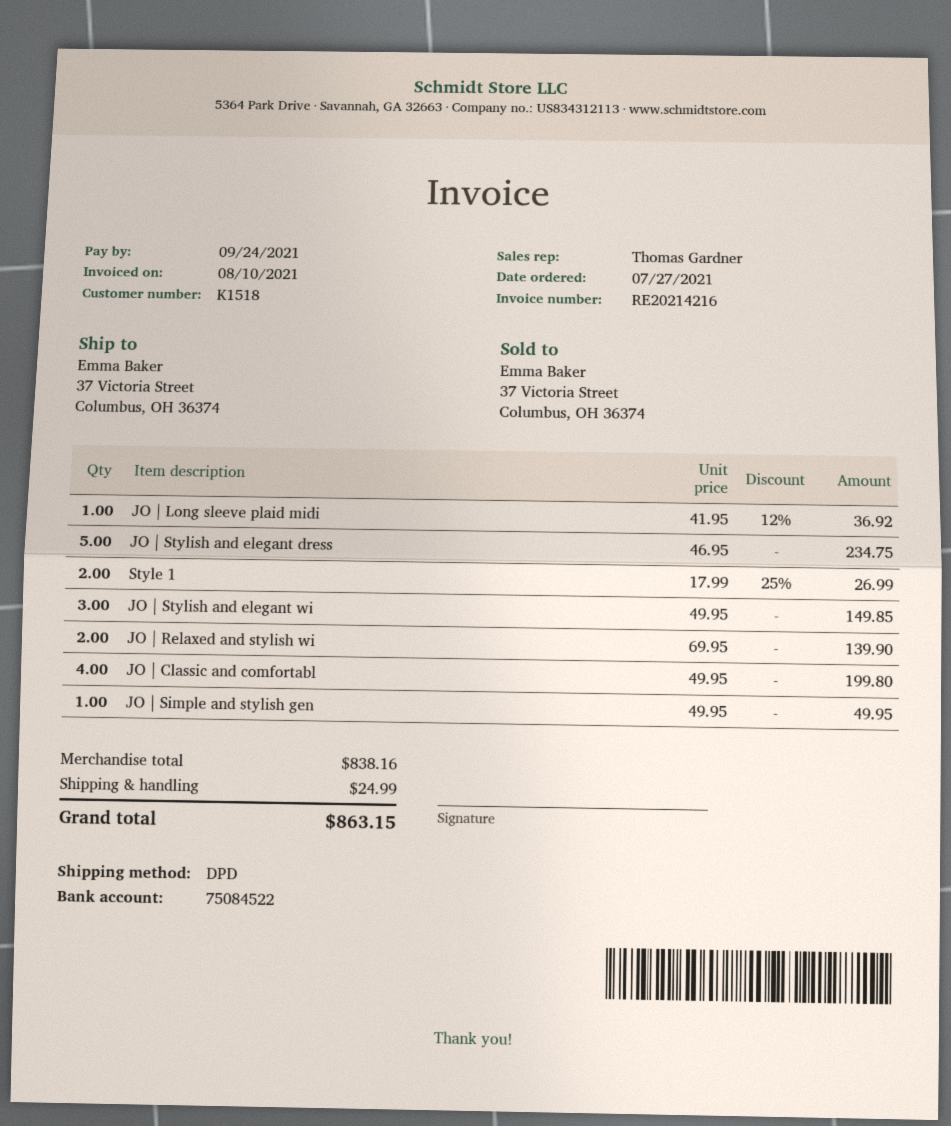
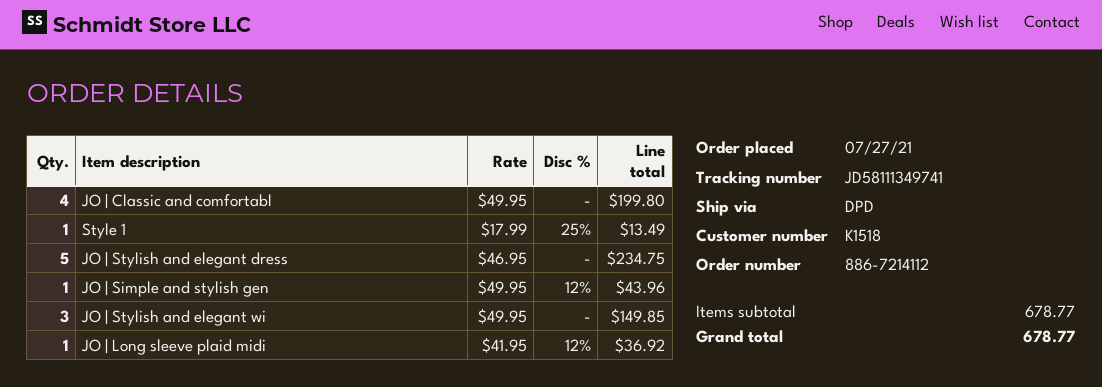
Style 1: 2 x 17.99 - 25% = 26.99 -> 1 x 17.99 - 25% = 13.49
JO | Relaxed and stylish wi: 2 x 69.95 = 139.90 -> none
JO | Simple and stylish gen: 1 x 49.95 = 49.95 -> 1 x 49.95 - 12% = 43.96
subtotal: 838.16 -> 678.77
shipping: 24.99 -> none
total: 863.15 -> 678.77

